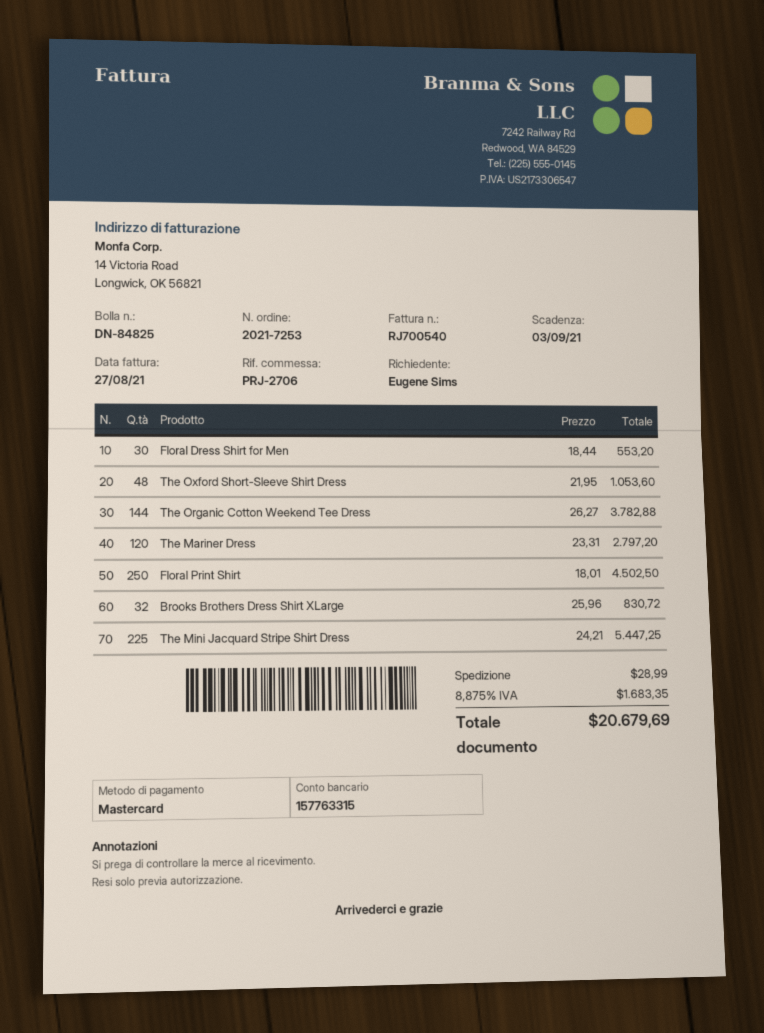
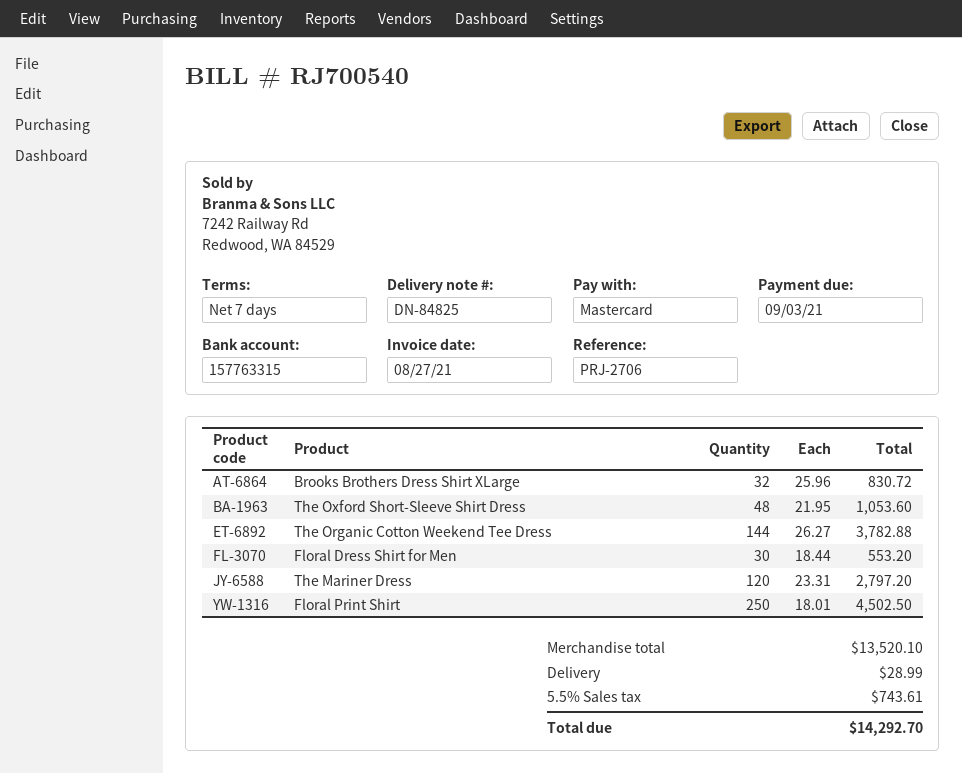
The Mini Jacquard Stripe Shirt Dress: 225 x 24.21 = 5447.25 -> none
tax: 8.875% = 1683.35 -> 5.5% = 743.61
total: 20679.69 -> 14292.70

